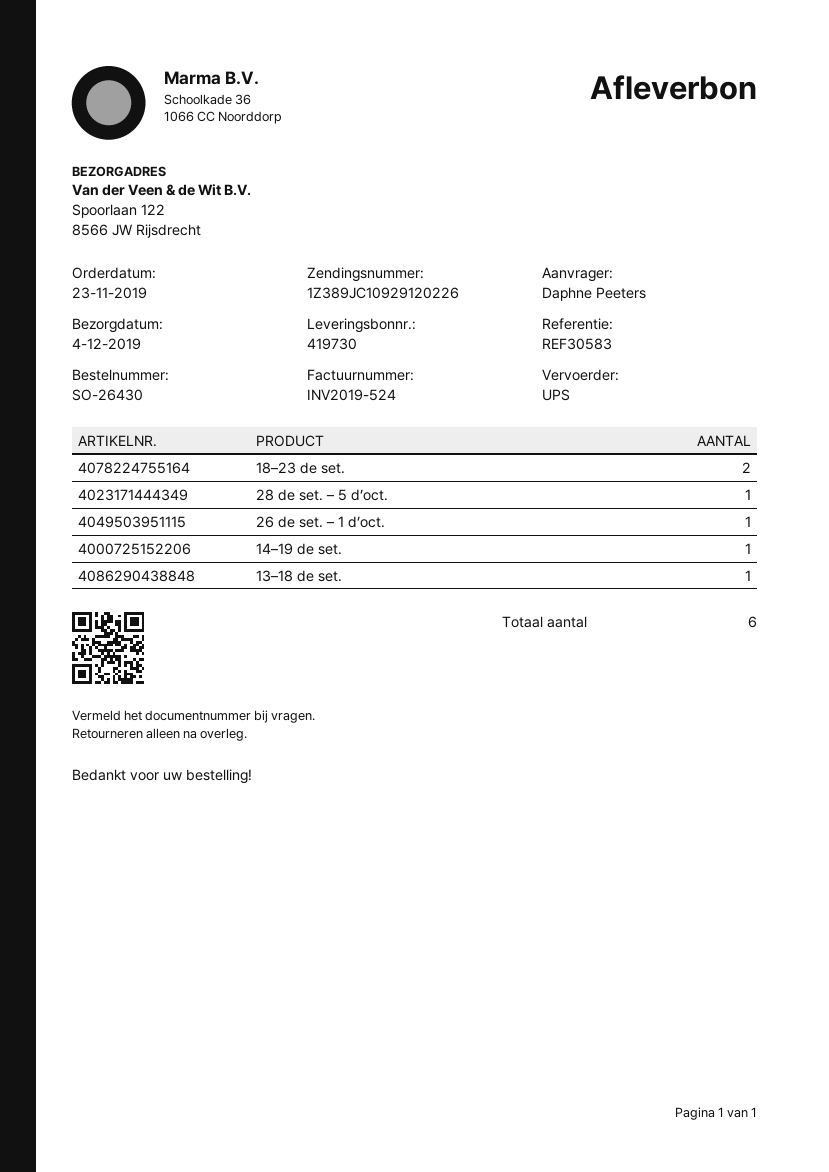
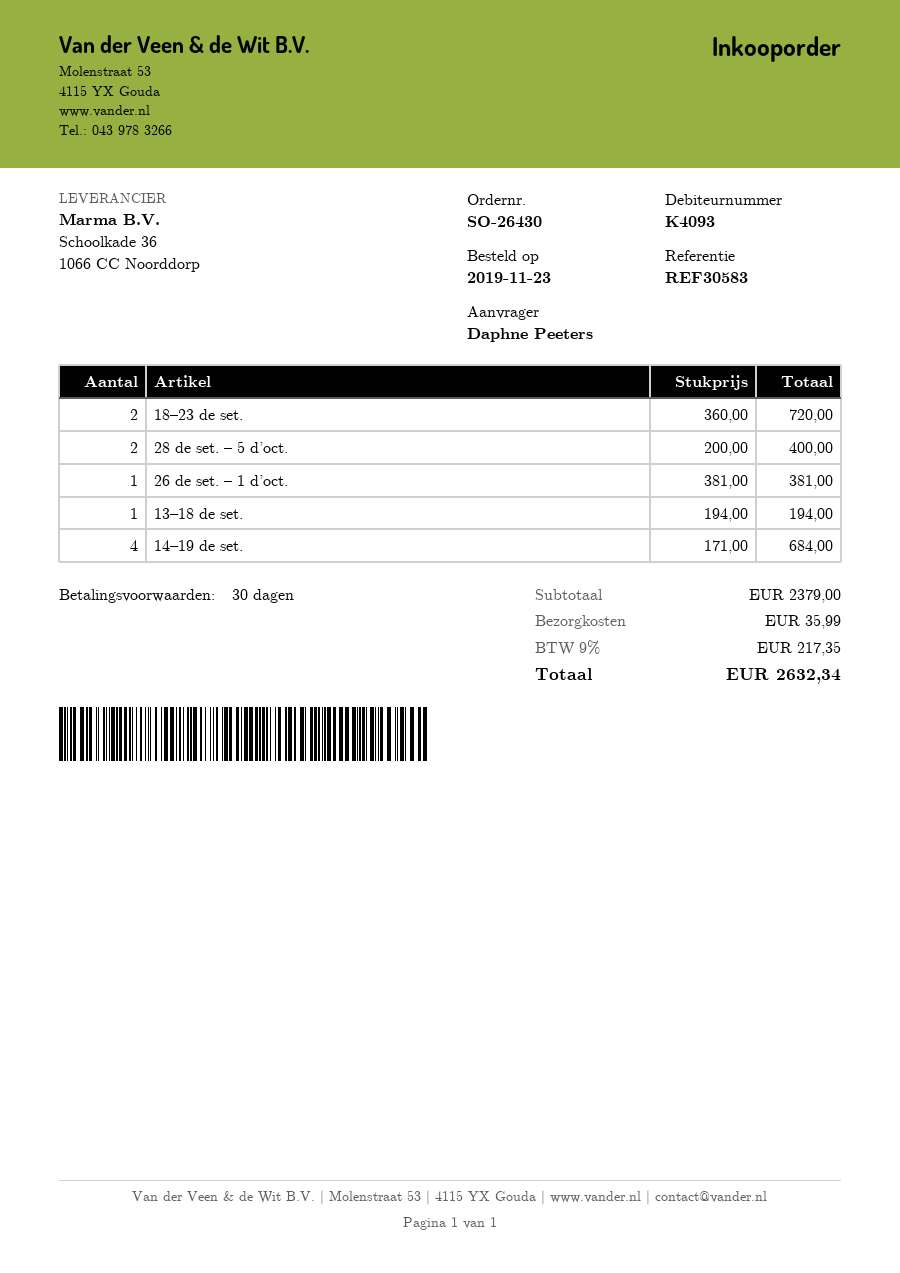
28 de set. – 5 d’oct.: 1 -> 2
14–19 de set.: 1 -> 4

